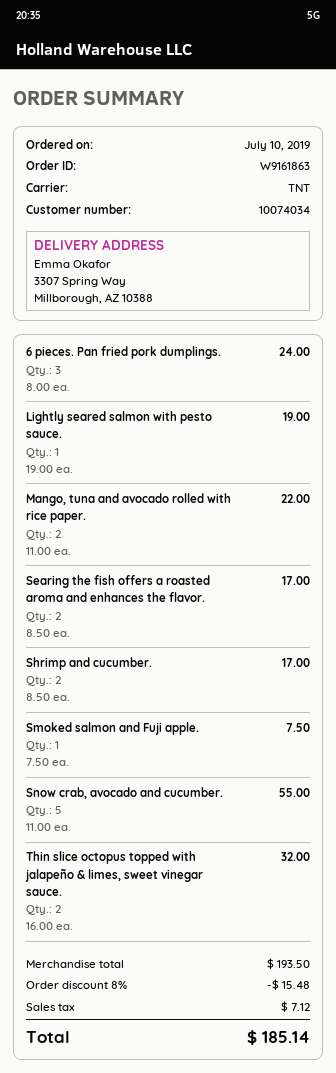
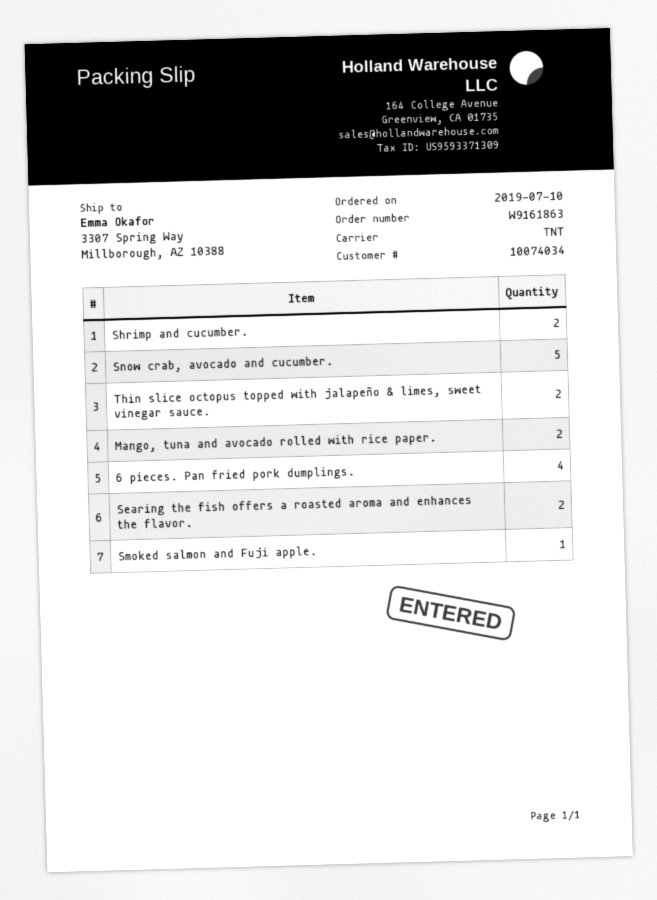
6 pieces. Pan fried pork dumplings.: 3 -> 4
Lightly seared salmon with pesto sauce.: 1 -> none

